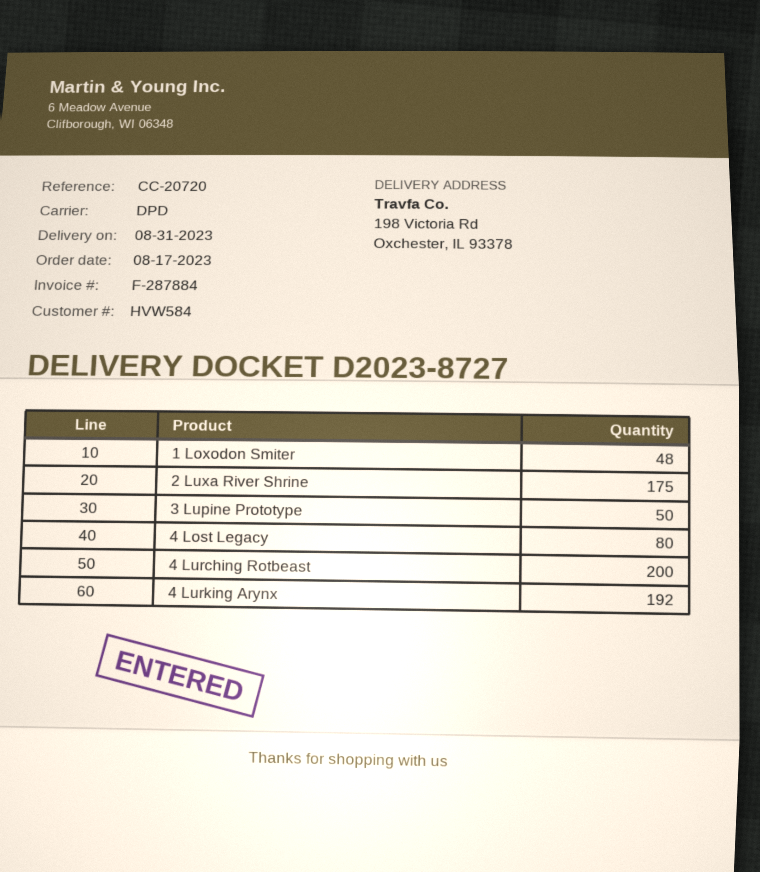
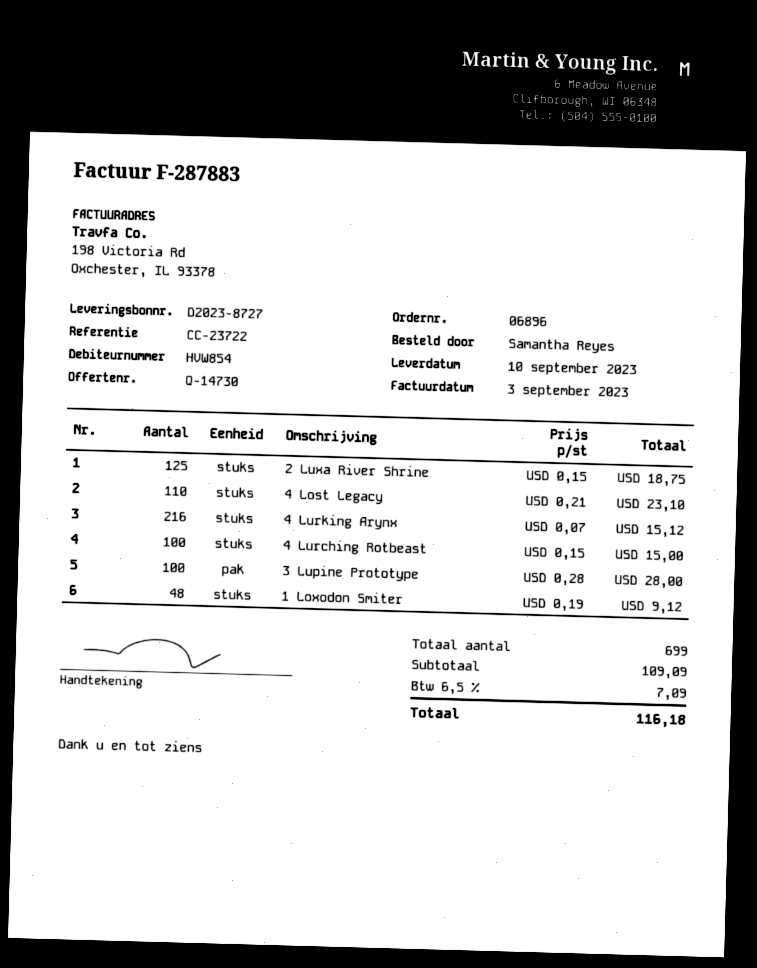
delivery date: 2023-08-31 -> 2023-09-10
invoice number: F-287884 -> F-287883
customer number: HVW584 -> HVW854
reference: CC-20720 -> CC-23722
2 Luxa River Shrine: 175 -> 125
3 Lupine Prototype: 50 -> 100
4 Lost Legacy: 80 -> 110
4 Lurching Rotbeast: 200 -> 100
4 Lurking Arynx: 192 -> 216

